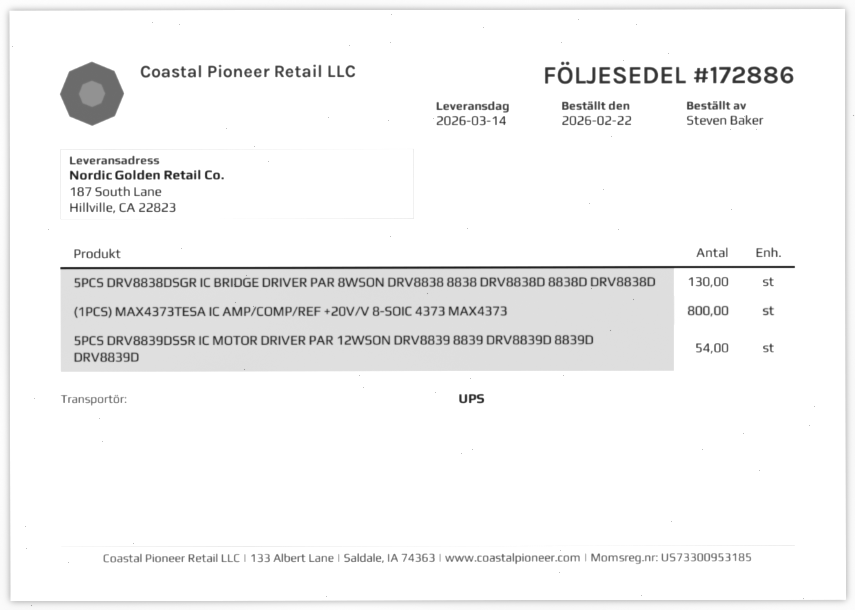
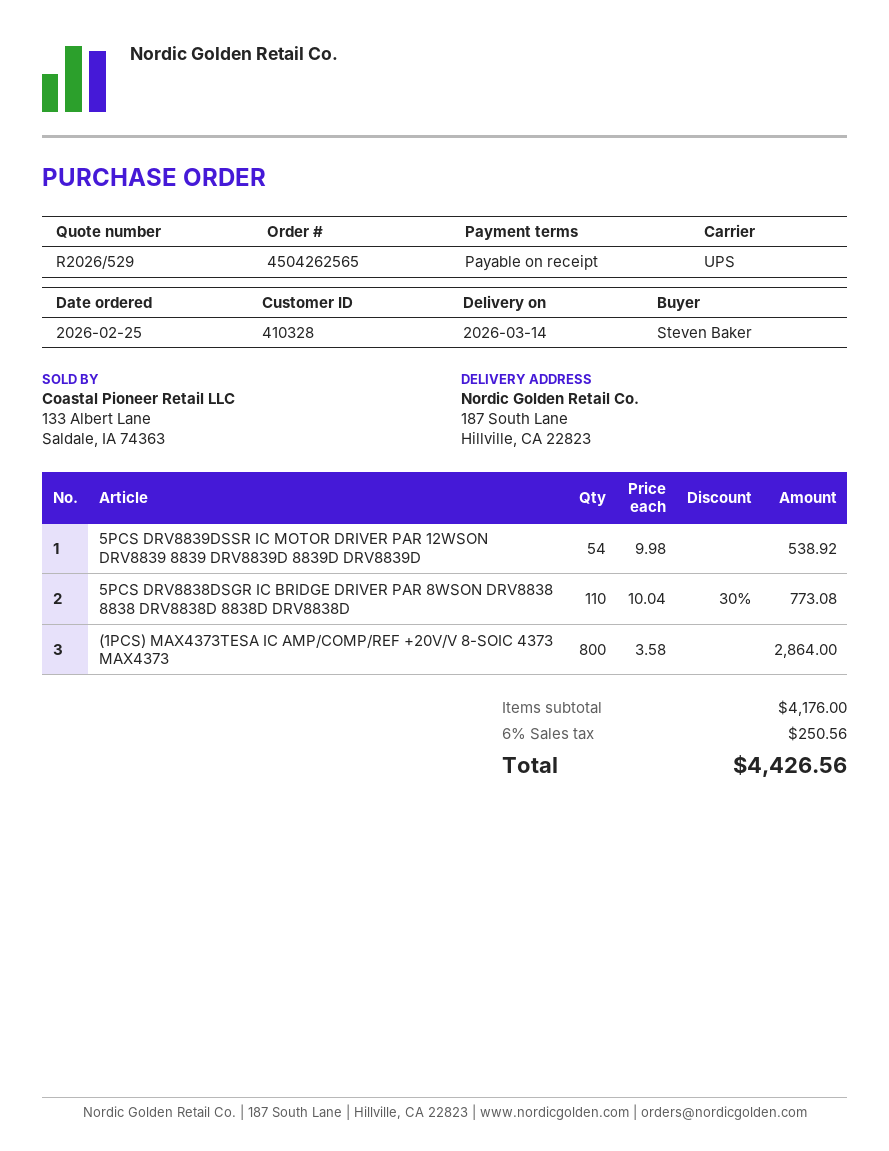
order date: 2026-02-22 -> 2026-02-25
5PCS DRV8838DSGR IC BRIDGE DRIVER PAR 8WSON DRV8838 8838 DRV8838D 8838D DRV8838D: 130 -> 110

